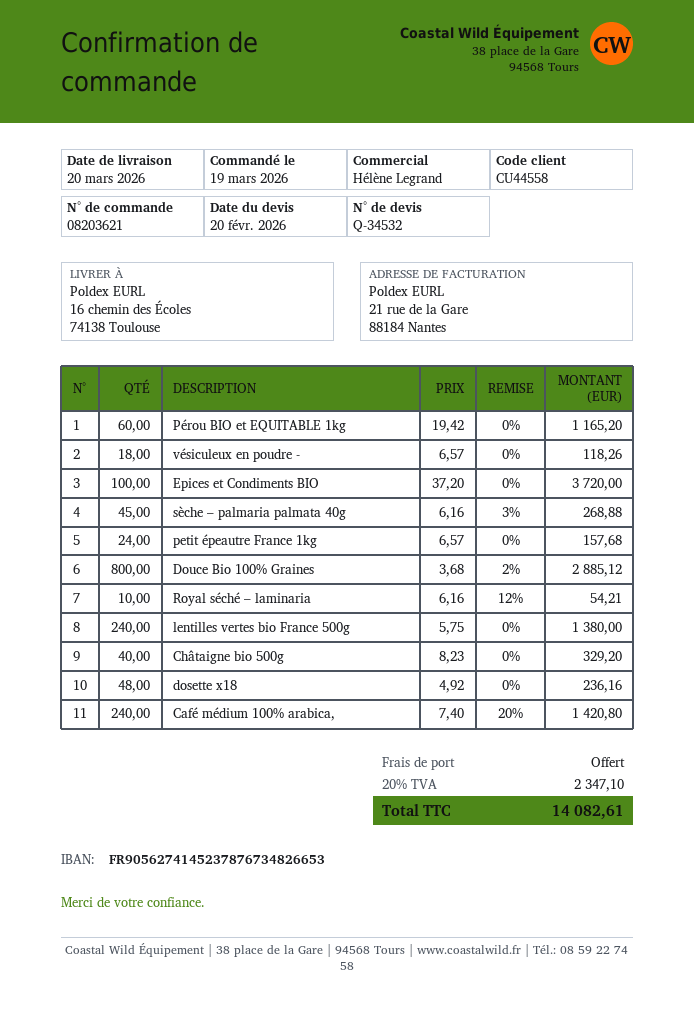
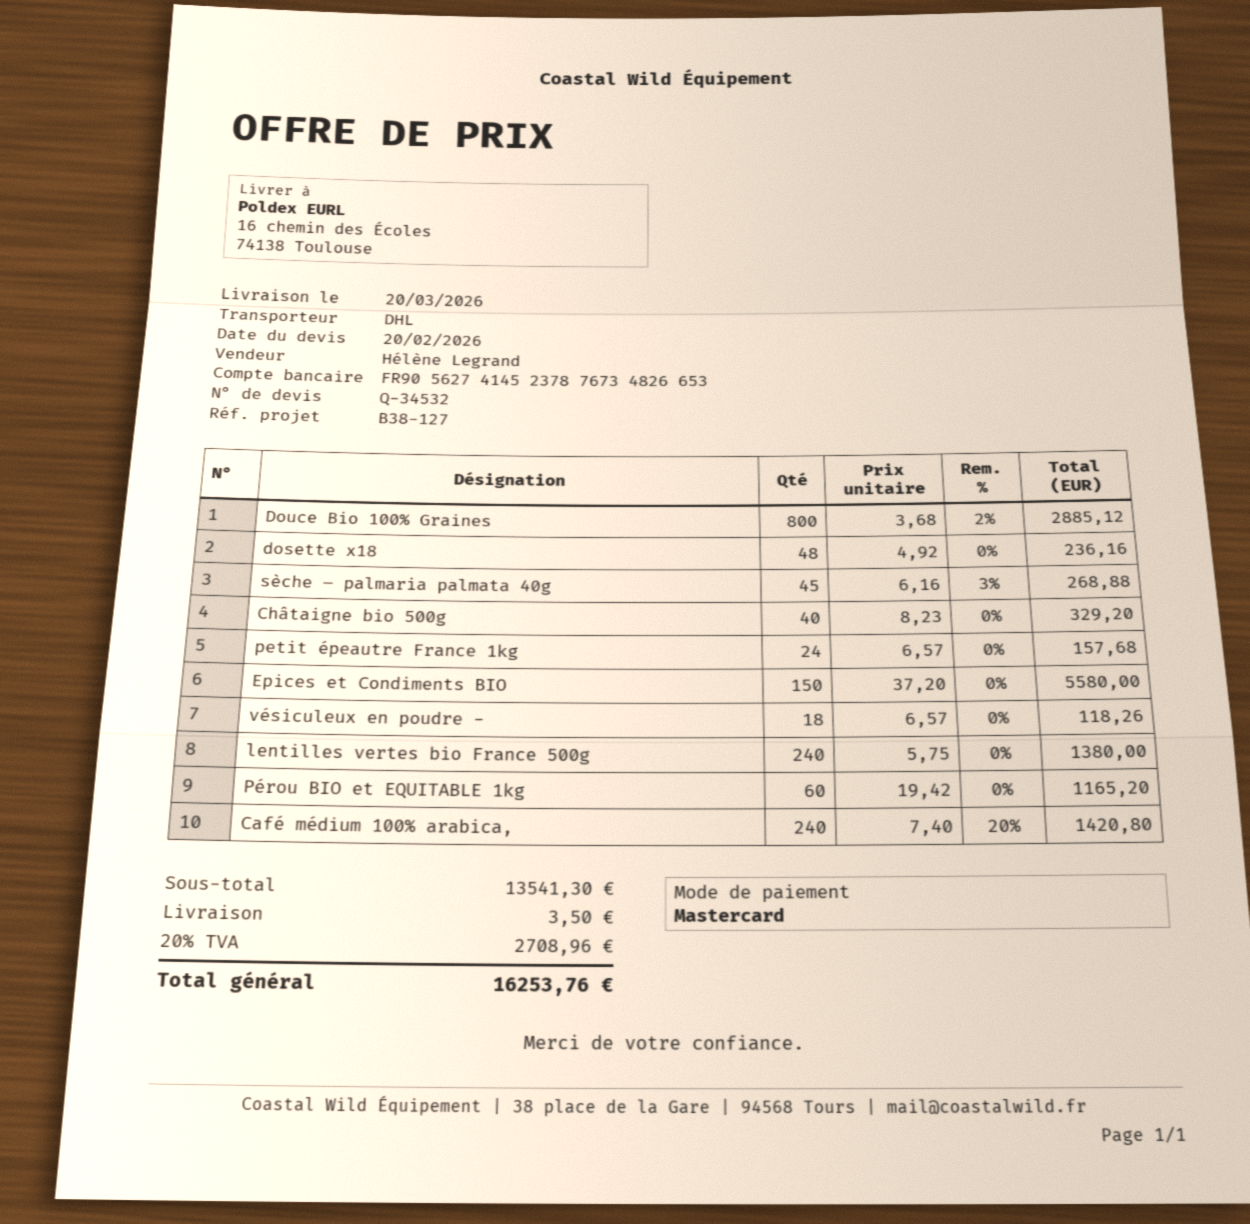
Epices et Condiments BIO: 100 x 37.20 = 3720.00 -> 150 x 37.20 = 5580.00
Royal séché – laminaria: 10 x 6.16 - 12% = 54.21 -> none
shipping: 0.00 -> 3.50
tax: 20% = 2347.10 -> 20% = 2708.96
total: 14082.61 -> 16253.76

